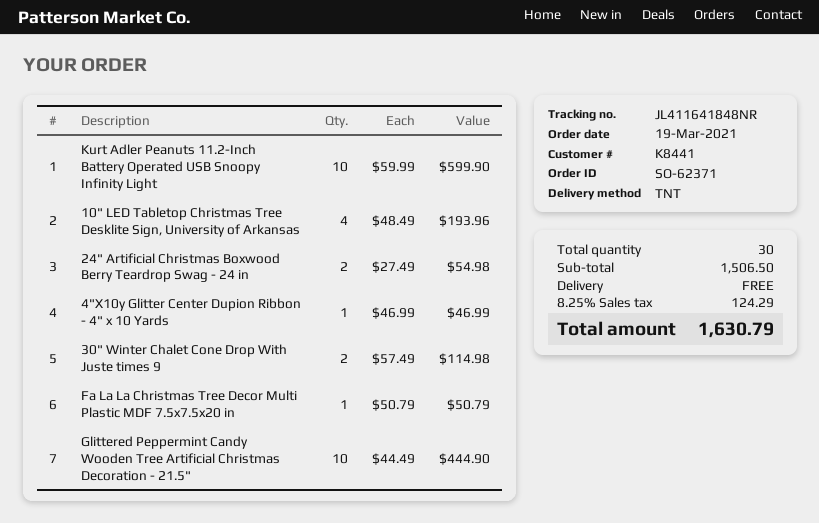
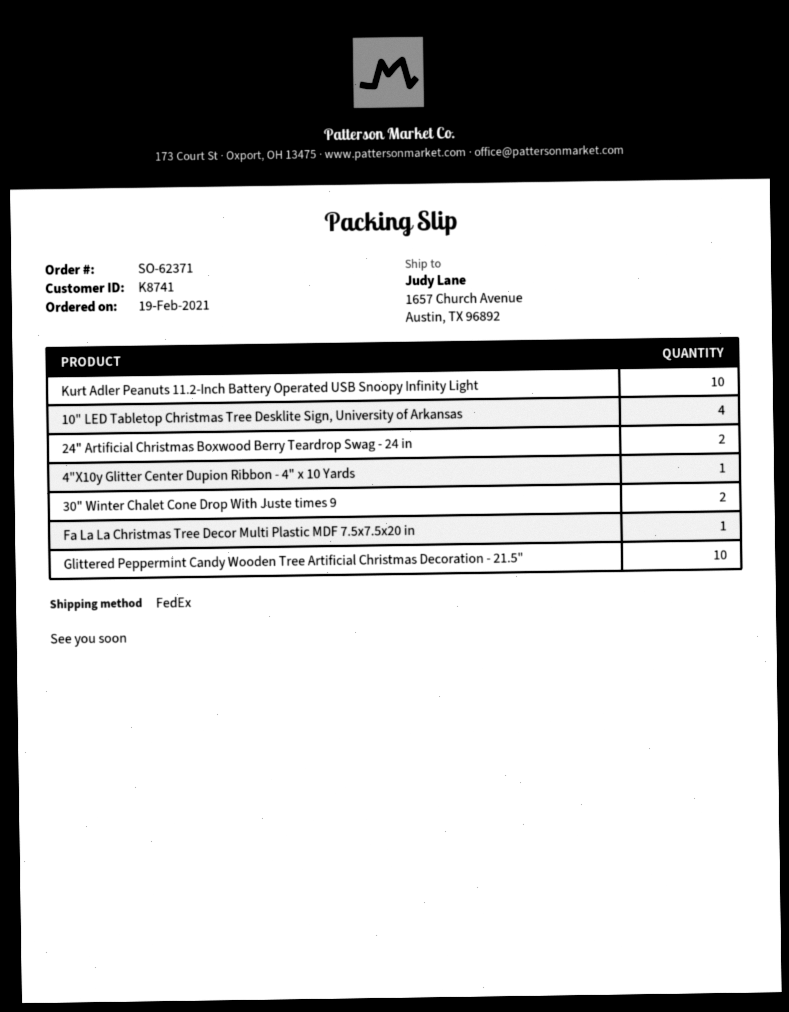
order date: 2021-03-19 -> 2021-02-19
customer number: K8441 -> K8741
shipping method: TNT -> FedEx

